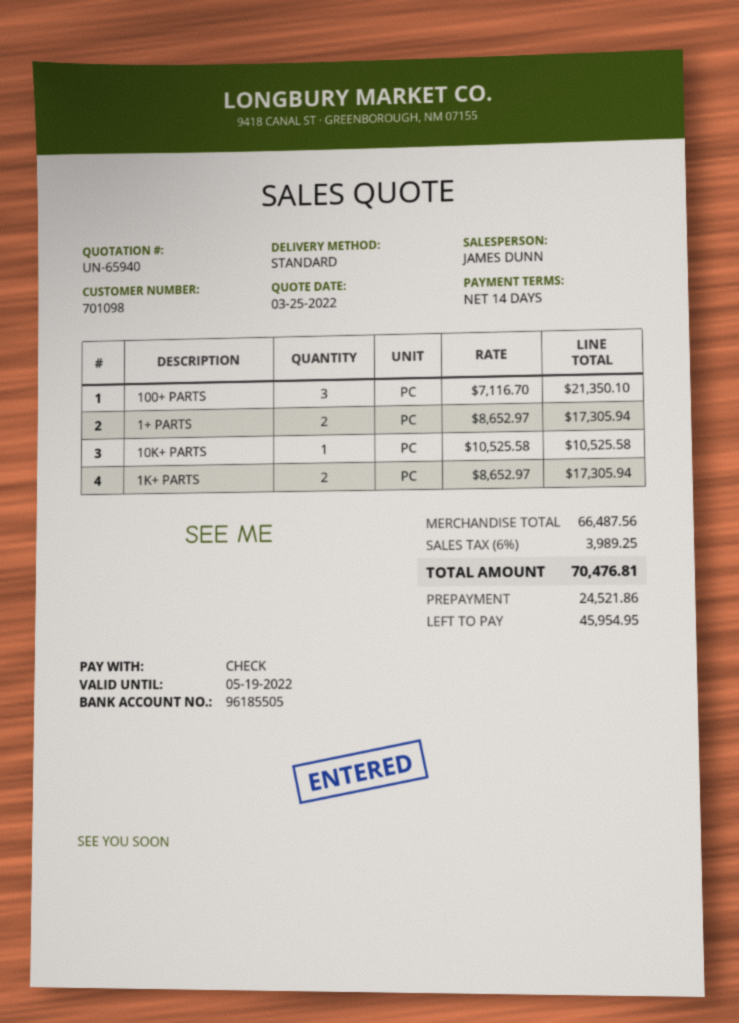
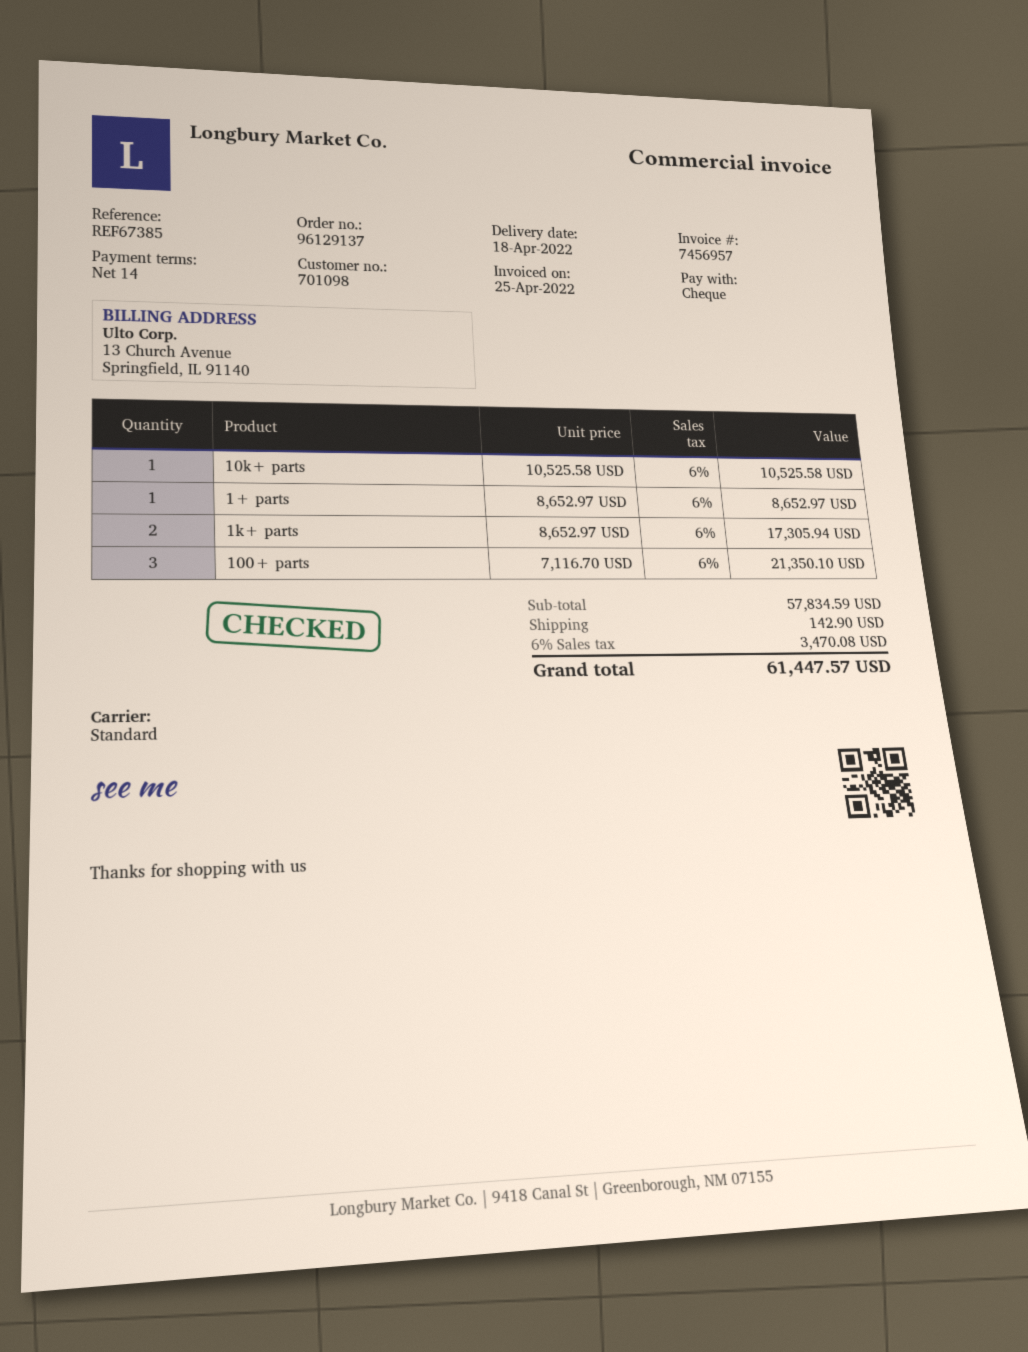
1+ PARTS: 2 x 8652.97 = 17305.94 -> 1 x 8652.97 = 8652.97
subtotal: 66487.56 -> 57834.59
shipping: none -> 142.90
tax: 6% = 3989.25 -> 6% = 3470.08
total: 70476.81 -> 61447.57

